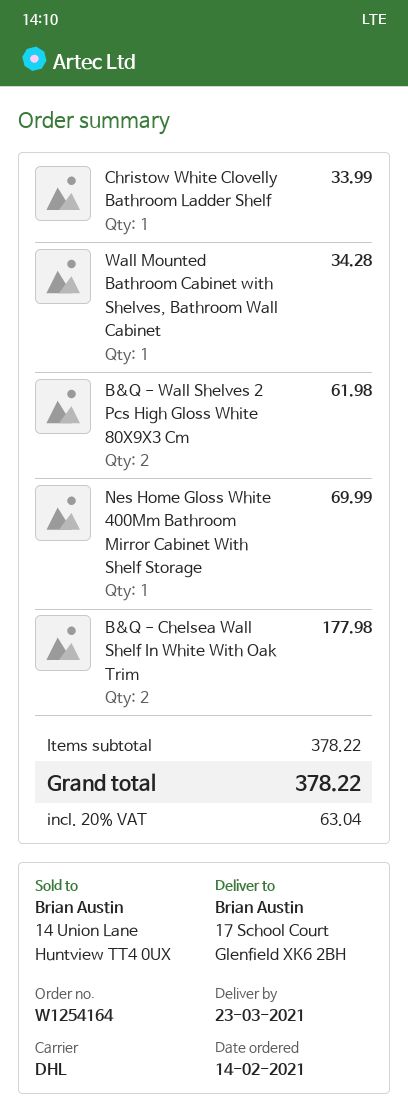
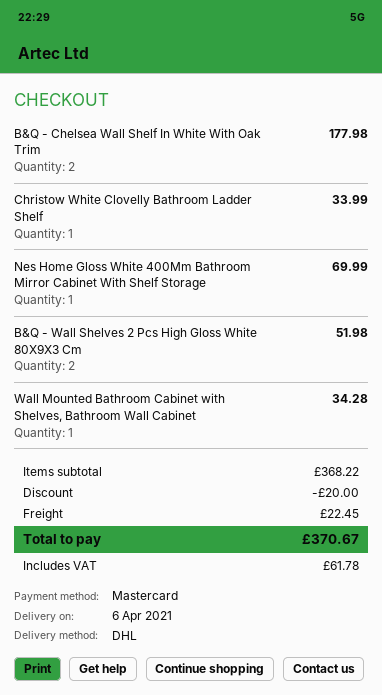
delivery date: 2021-03-23 -> 2021-04-06
B&Q - Wall Shelves 2 Pcs High Gloss White 80X9X3 Cm: 2 for 61.98 -> 2 for 51.98
subtotal: 378.22 -> 368.22
discount: none -> 20.00
shipping: none -> 22.45
tax: 63.04 -> 61.78
total: 378.22 -> 370.67

